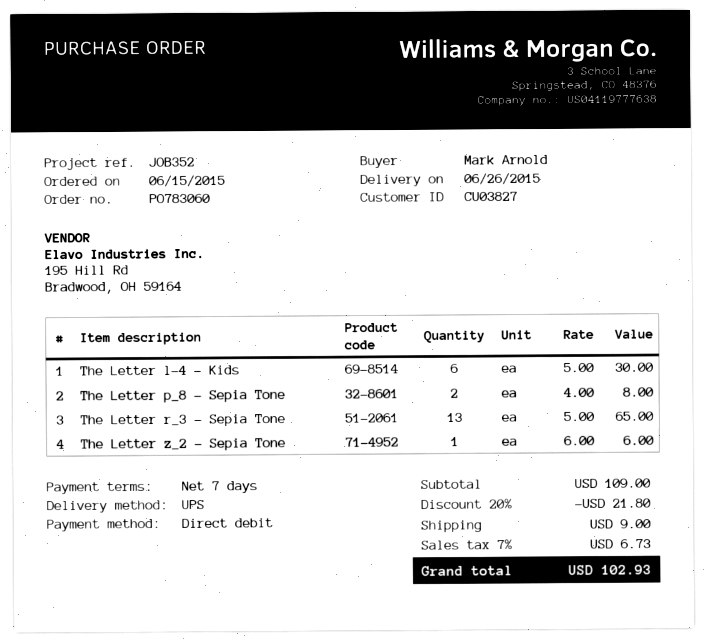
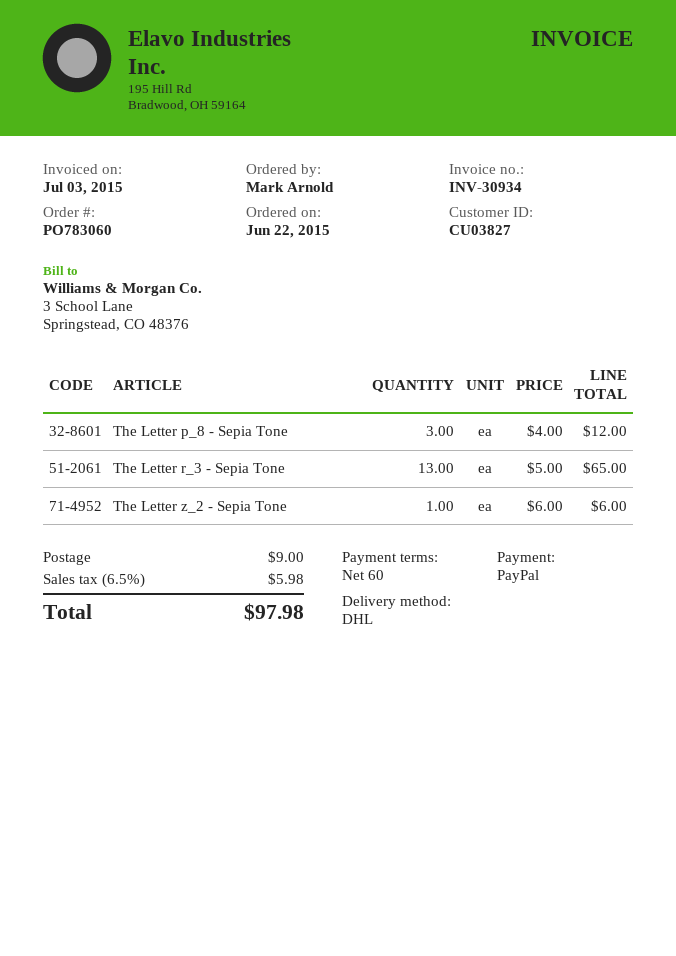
order date: 2015-06-15 -> 2015-06-22
payment terms: 7 days -> 60 days
payment method: direct debit -> PayPal
shipping method: UPS -> DHL
The Letter l-4 - Kids: 6 x 5.00 = 30.00 -> none
The Letter p_8 - Sepia Tone: 2 x 4.00 = 8.00 -> 3 x 4.00 = 12.00
discount: 20% = 21.80 -> none
tax: 7% = 6.73 -> 6.5% = 5.98
total: 102.93 -> 97.98

